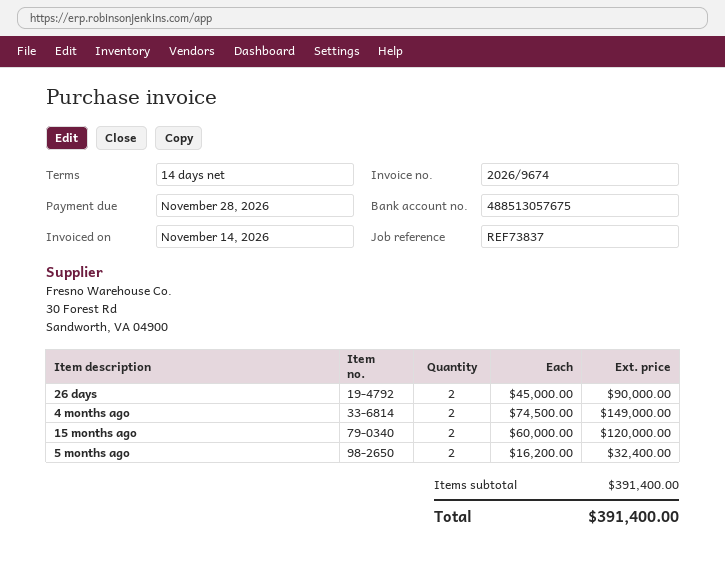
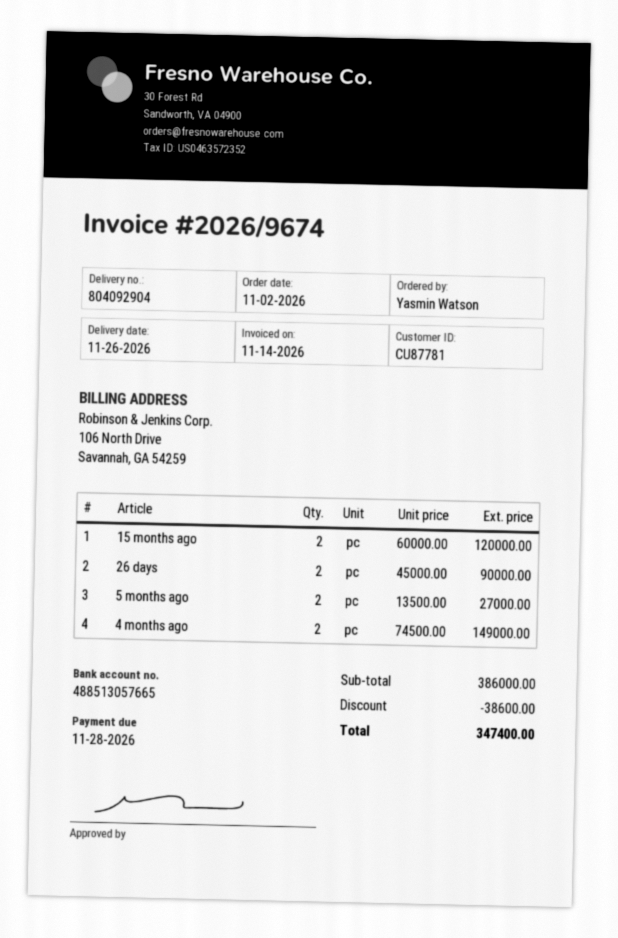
bank account: 488513057675 -> 488513057665
5 months ago: 2 x 16200.00 = 32400.00 -> 2 x 13500.00 = 27000.00
subtotal: 391400.00 -> 386000.00
discount: none -> 38600.00
total: 391400.00 -> 347400.00

